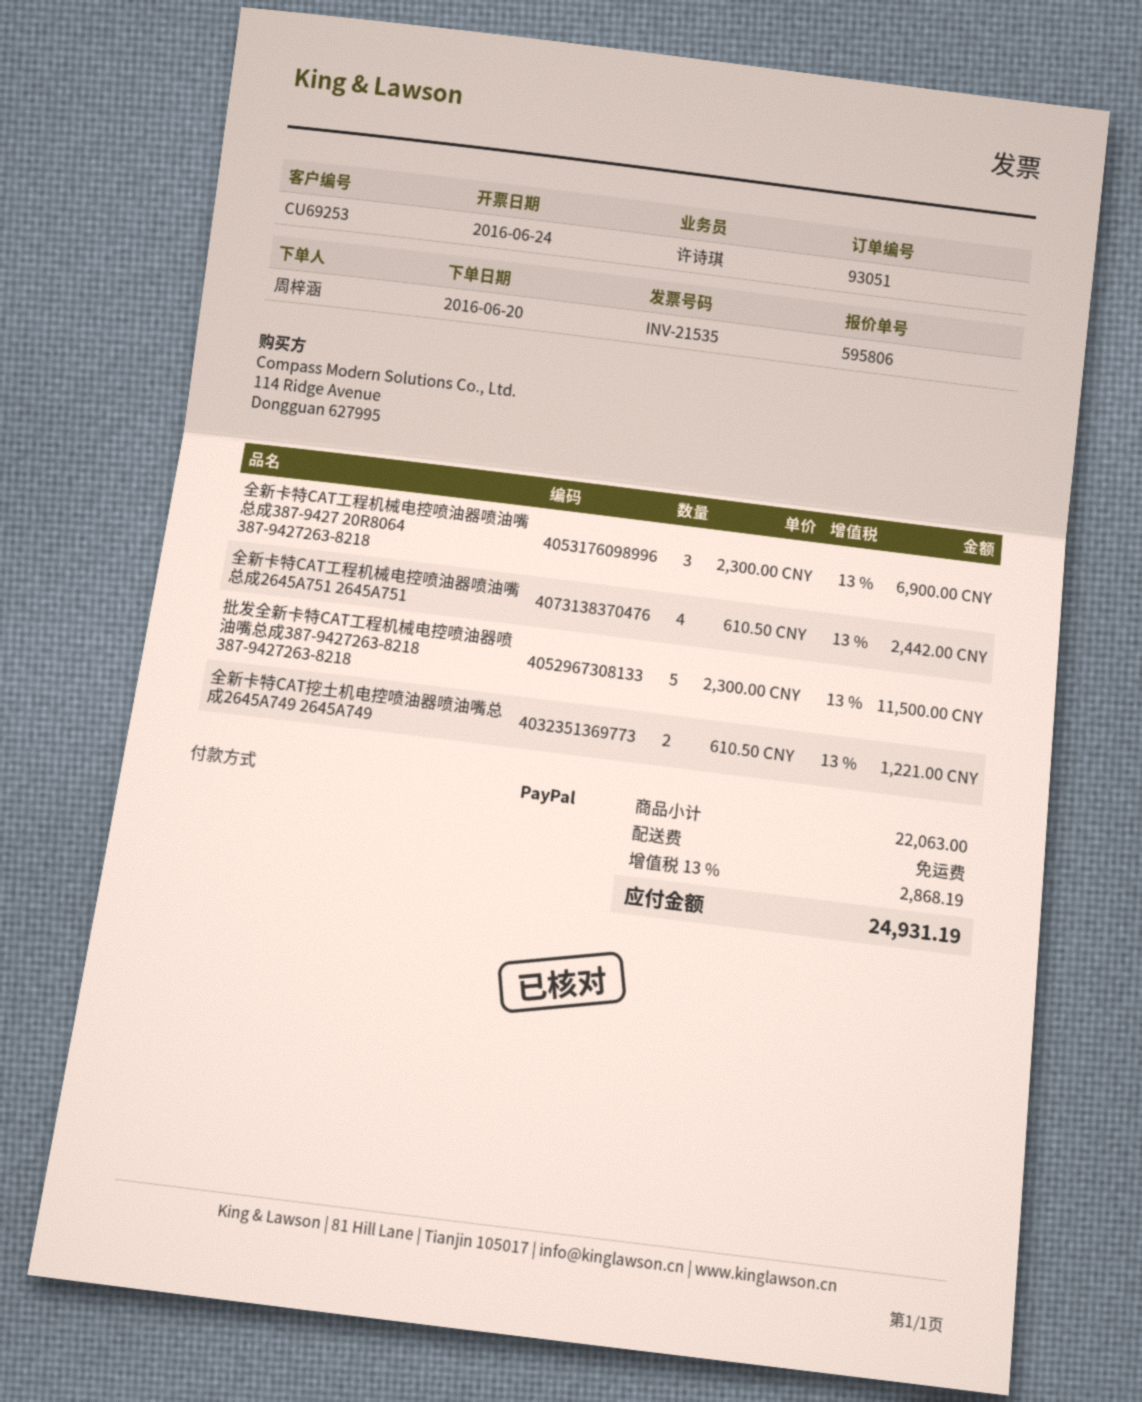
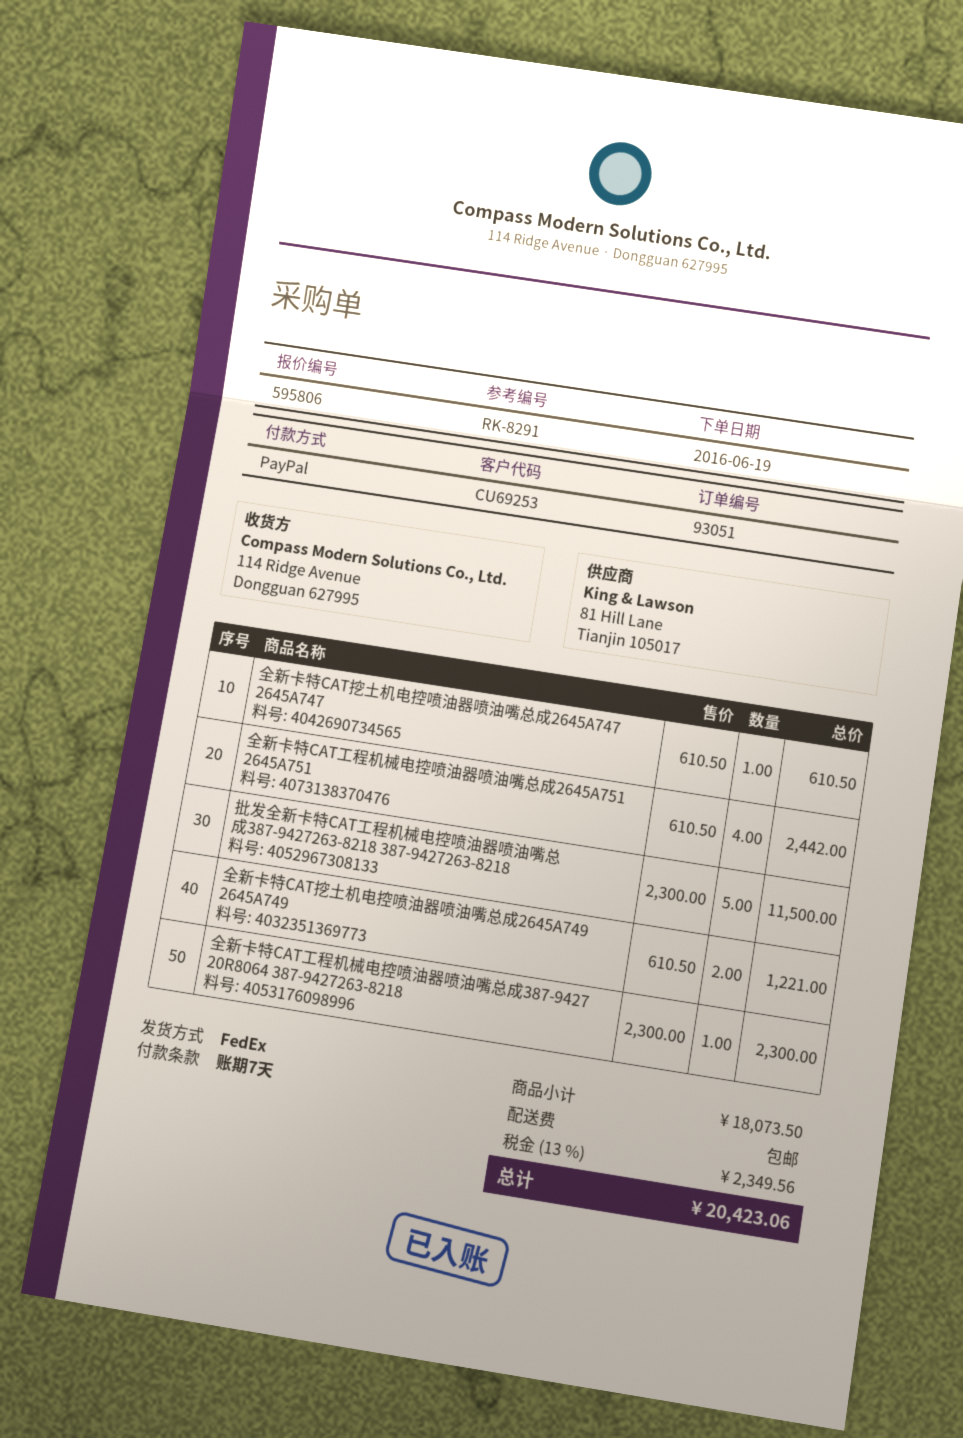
order date: 2016-06-20 -> 2016-06-19
全新卡特CAT工程机械电控喷油器喷油嘴总成387-9427 20R8064 387-9427263-8218: 3 x 2300.00 = 6900.00 -> 1 x 2300.00 = 2300.00
全新卡特CAT挖土机电控喷油器喷油嘴总成2645A747 2645A747: none -> 1 x 610.50 = 610.50
subtotal: 22063.00 -> 18073.50
tax: 13% = 2868.19 -> 13% = 2349.56
total: 24931.19 -> 20423.06

